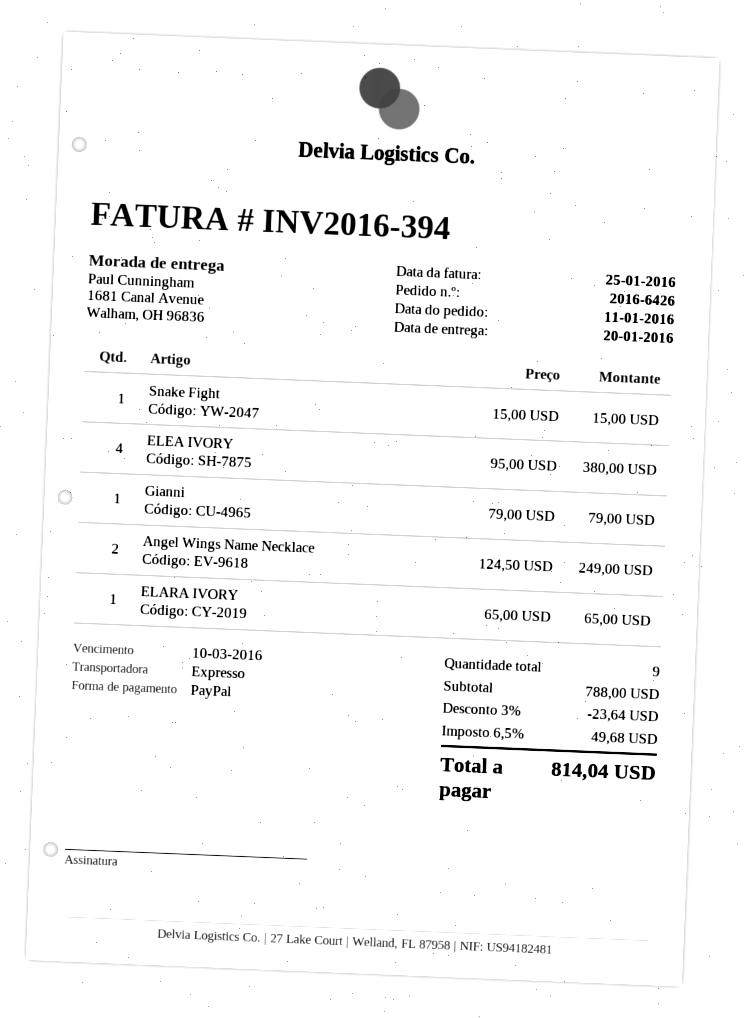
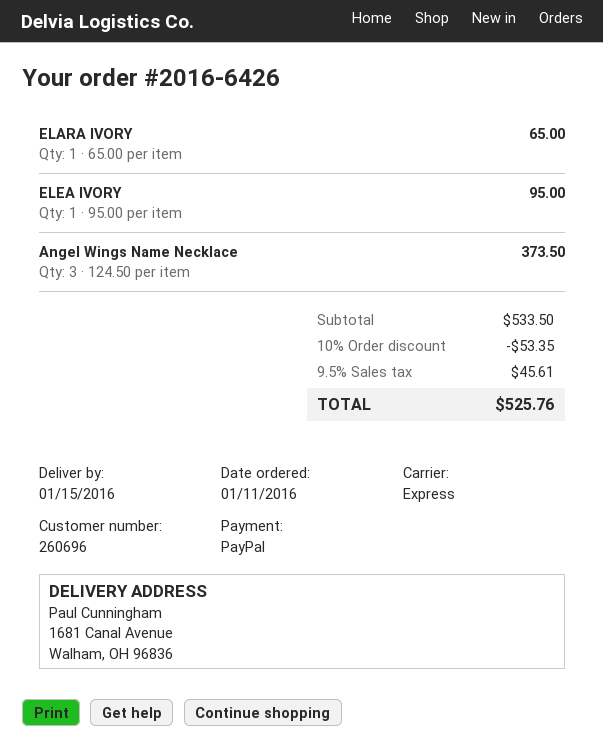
delivery date: 2016-01-20 -> 2016-01-15
Snake Fight: 1 x 15.00 = 15.00 -> none
ELEA IVORY: 4 x 95.00 = 380.00 -> 1 x 95.00 = 95.00
Gianni: 1 x 79.00 = 79.00 -> none
Angel Wings Name Necklace: 2 x 124.50 = 249.00 -> 3 x 124.50 = 373.50
subtotal: 788.00 -> 533.50
discount: 3% = 23.64 -> 10% = 53.35
tax: 6.5% = 49.68 -> 9.5% = 45.61
total: 814.04 -> 525.76

